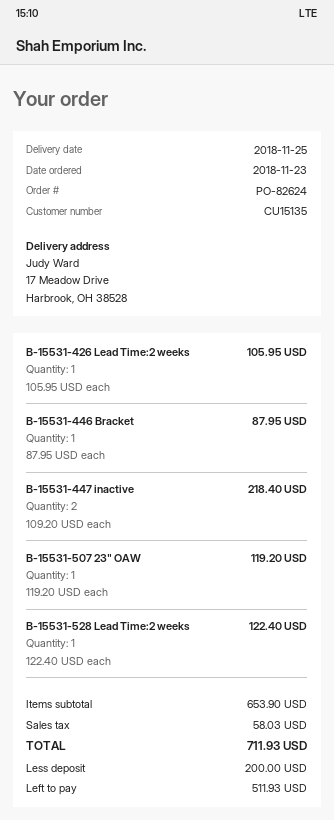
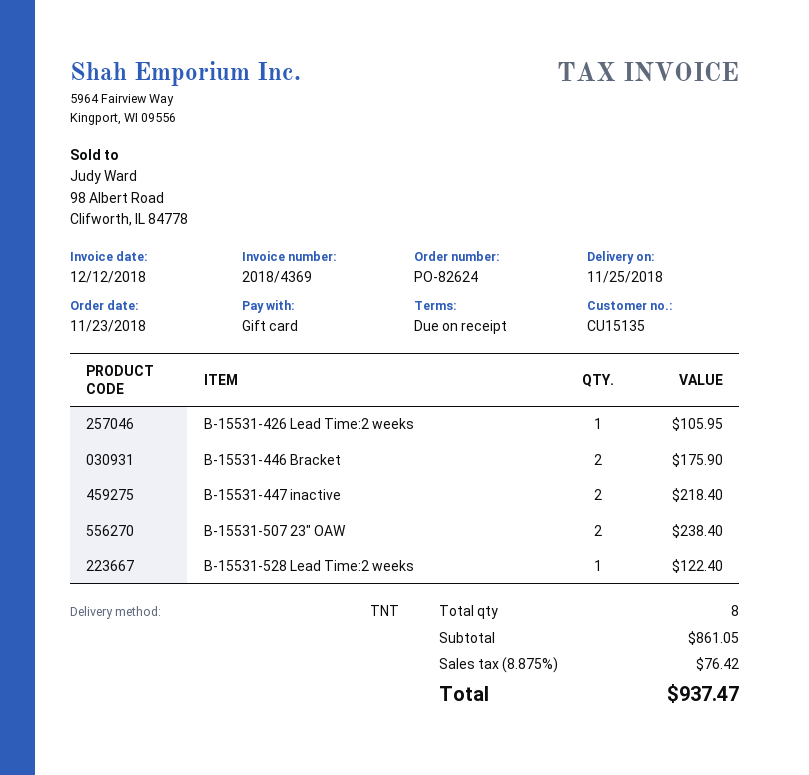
B-15531-446 Bracket: 1 for 87.95 -> 2 for 175.90
B-15531-507 23" OAW: 1 for 119.20 -> 2 for 238.40
subtotal: 653.90 -> 861.05
tax: 58.03 -> 76.42
total: 711.93 -> 937.47

